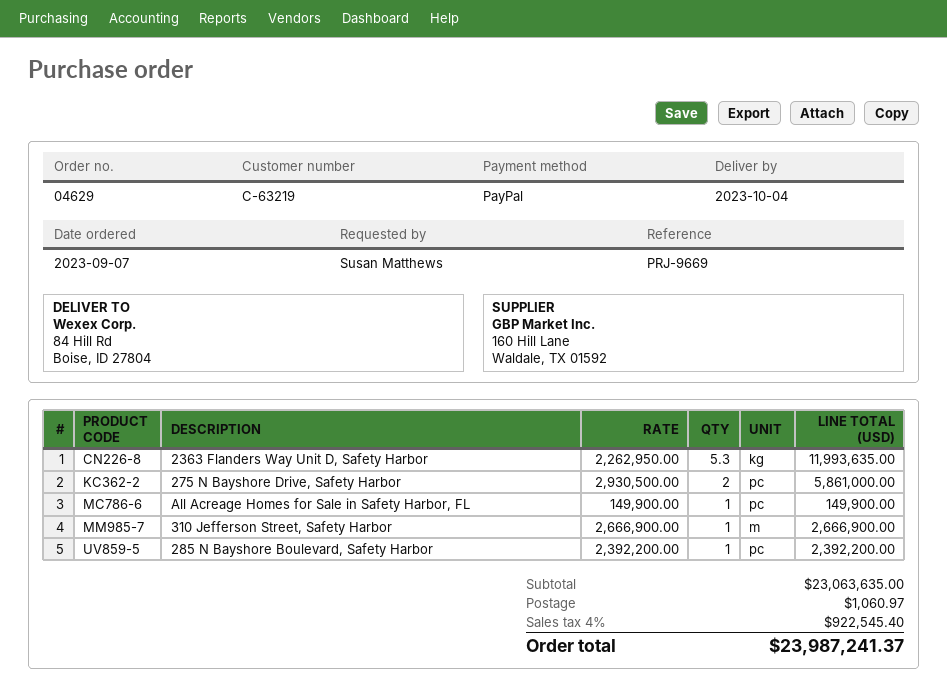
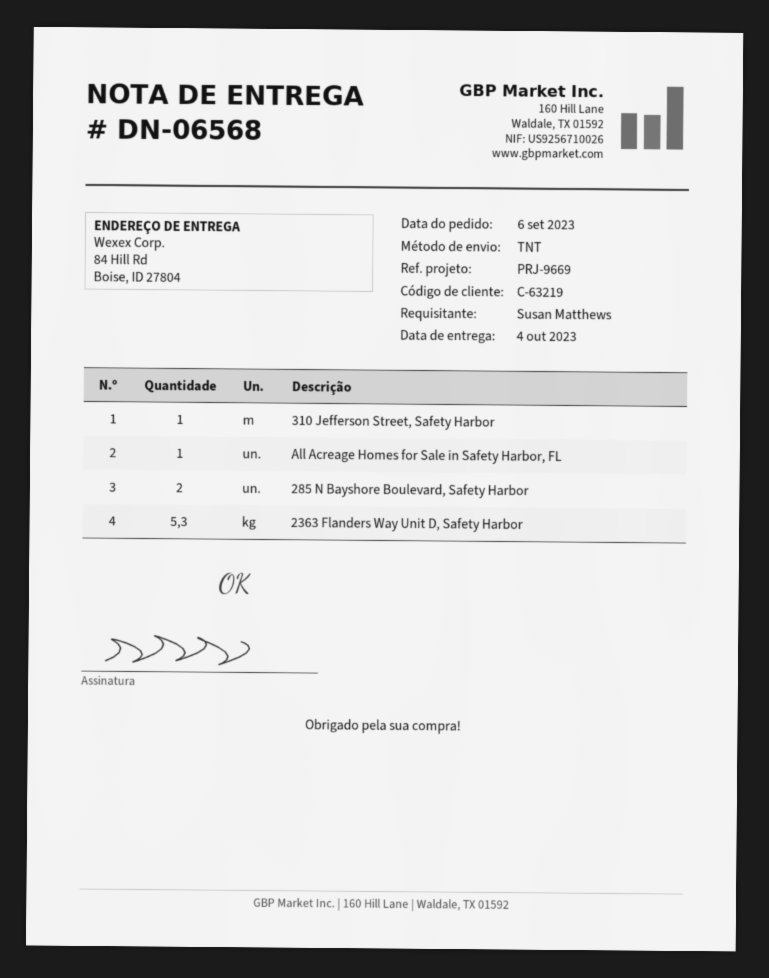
order date: 2023-09-07 -> 2023-09-06
275 N Bayshore Drive, Safety Harbor: 2 -> none
285 N Bayshore Boulevard, Safety Harbor: 1 -> 2

